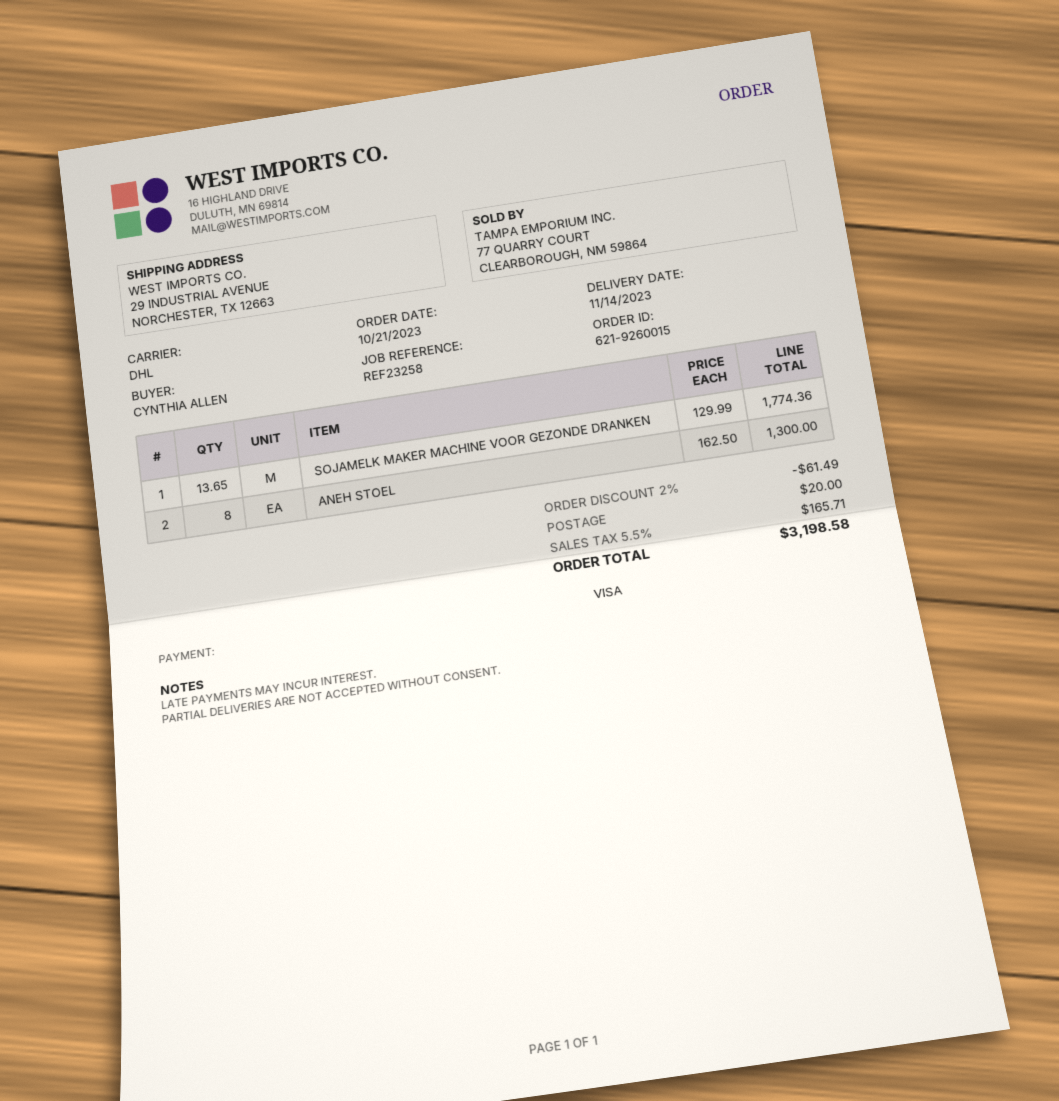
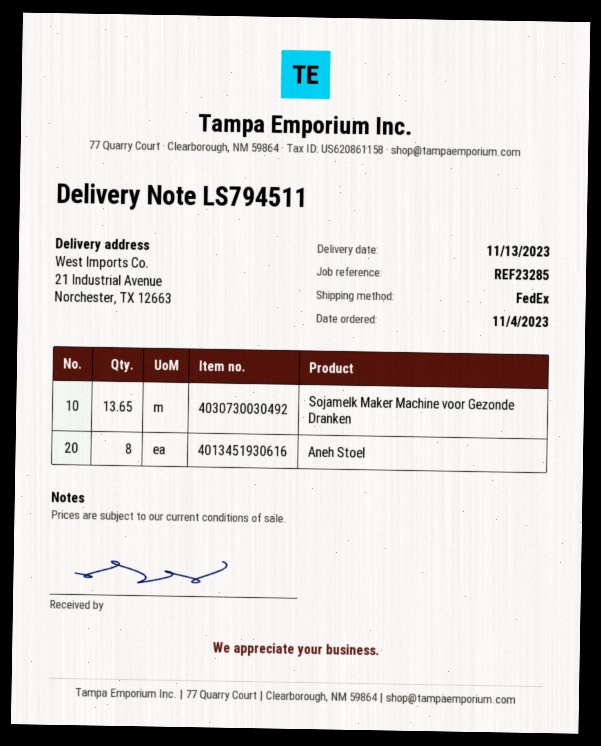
order date: 2023-10-21 -> 2023-11-04
delivery date: 2023-11-14 -> 2023-11-13
reference: REF23258 -> REF23285
shipping method: DHL -> FedEx
ship to: 29 INDUSTRIAL AVENUE, NORCHESTER, TX 12663 -> 21 Industrial Avenue, Norchester, TX 12663

